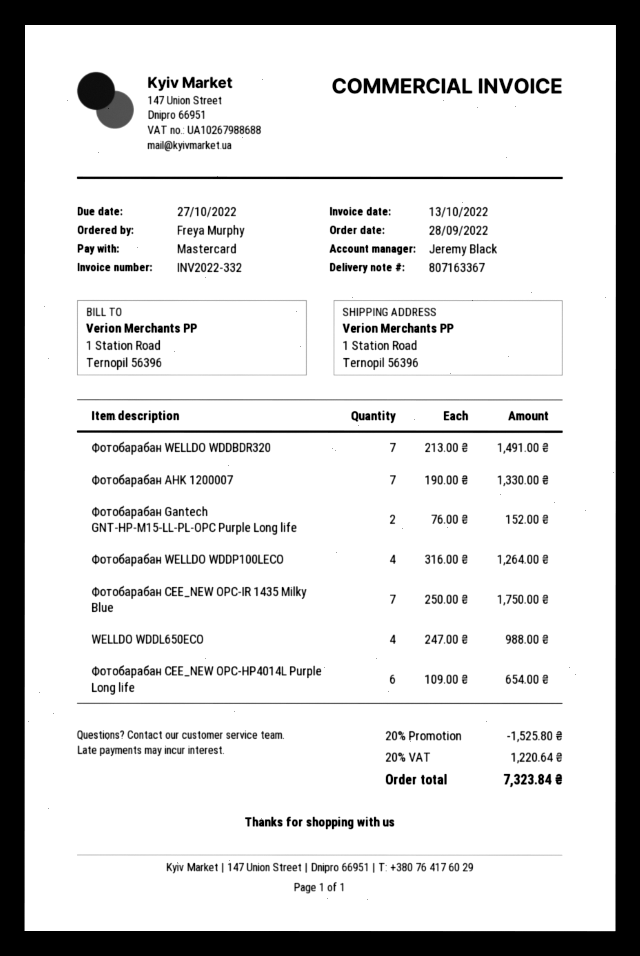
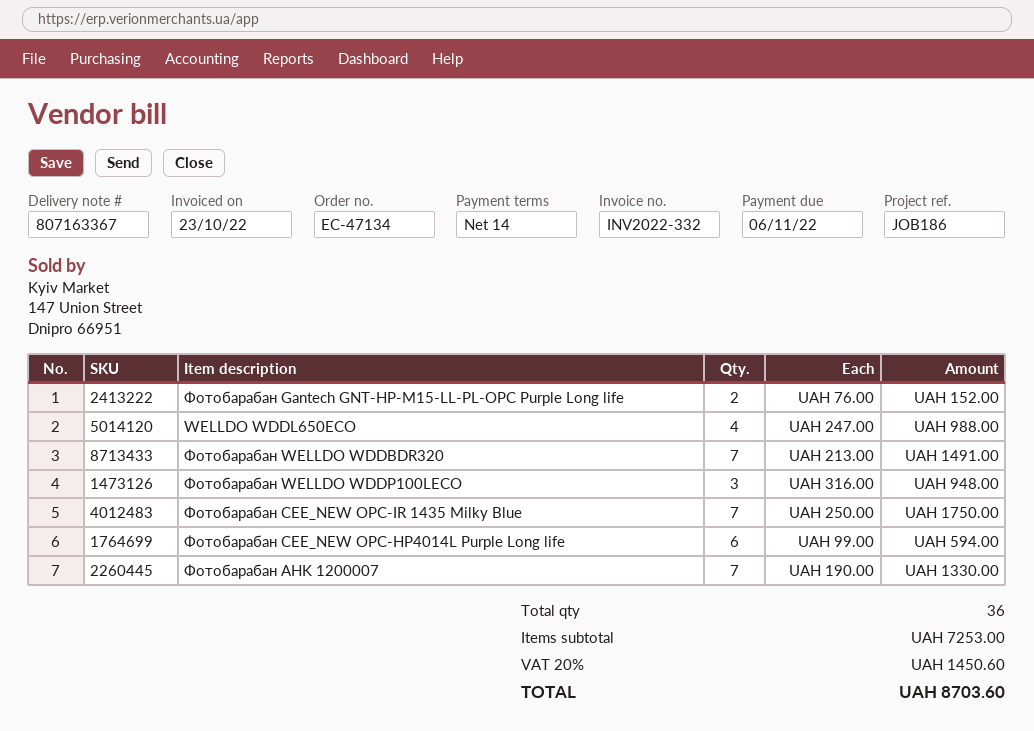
invoice date: 2022-10-13 -> 2022-10-23
due date: 2022-10-27 -> 2022-11-06
Фотобарабан WELLDO WDDP100LECO: 4 x 316.00 = 1264.00 -> 3 x 316.00 = 948.00
Фотобарабан CEE_NEW OPC-HP4014L Purple Long life: 6 x 109.00 = 654.00 -> 6 x 99.00 = 594.00
discount: 20% = 1525.80 -> none
tax: 20% = 1220.64 -> 20% = 1450.60
total: 7323.84 -> 8703.60

